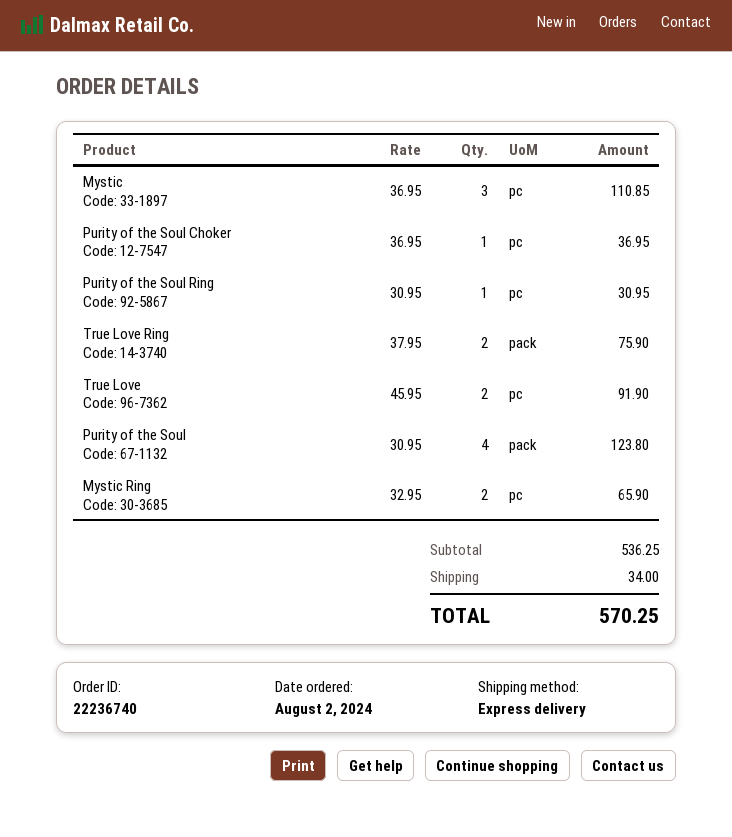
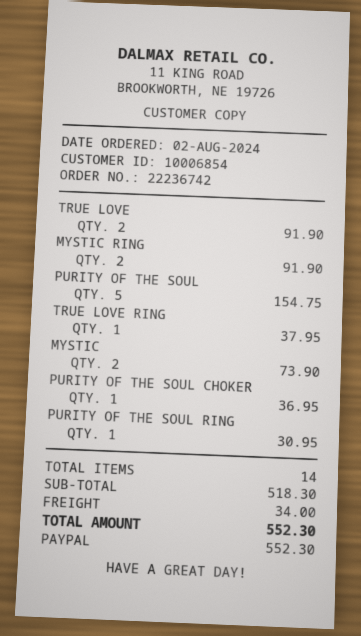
order number: 22236740 -> 22236742
Mystic: 3 for 110.85 -> 2 for 73.90
True Love Ring: 2 for 75.90 -> 1 for 37.95
Purity of the Soul: 4 for 123.80 -> 5 for 154.75
Mystic Ring: 2 for 65.90 -> 2 for 91.90
subtotal: 536.25 -> 518.30
total: 570.25 -> 552.30

